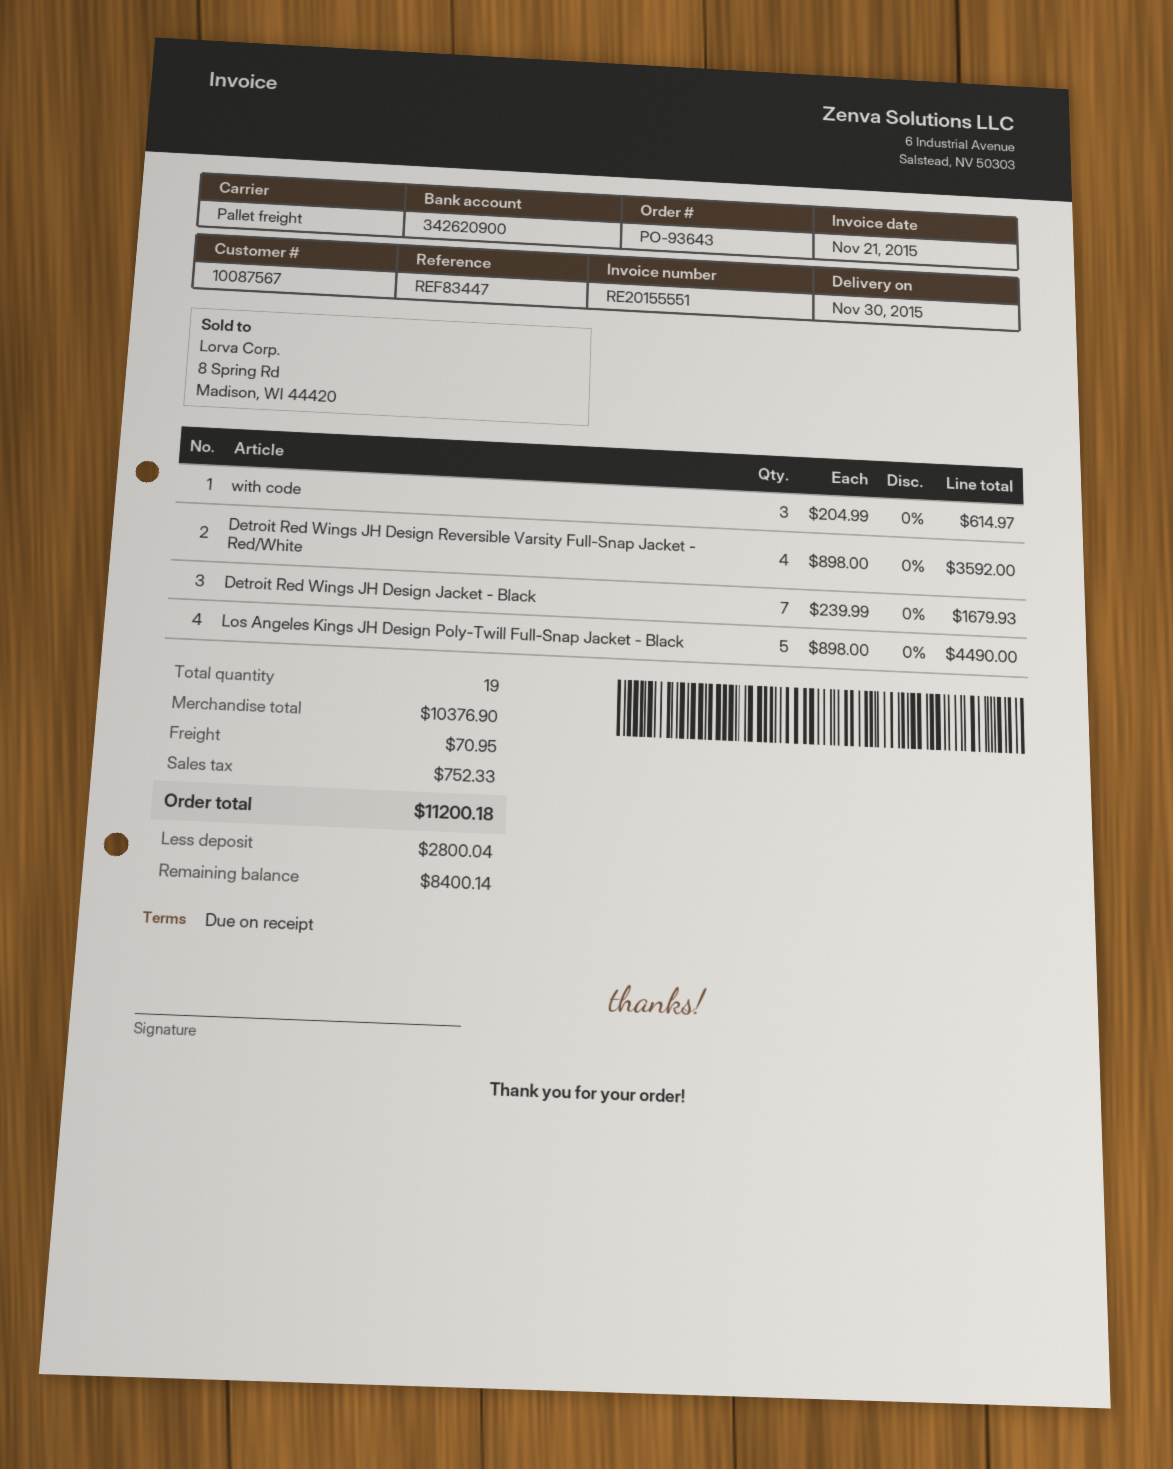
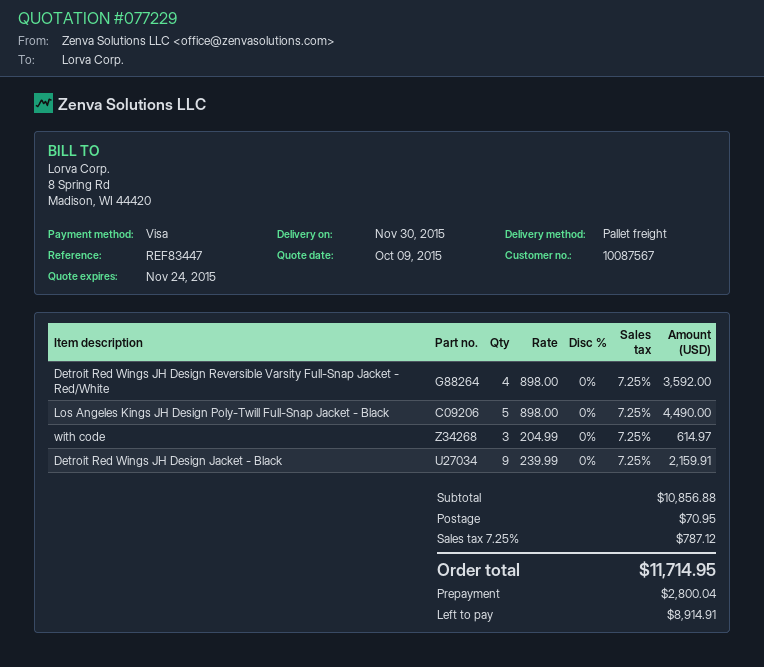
Detroit Red Wings JH Design Jacket - Black: 7 x 239.99 = 1679.93 -> 9 x 239.99 = 2159.91
subtotal: 10376.90 -> 10856.88
tax: 752.33 -> 787.12
total: 11200.18 -> 11714.95
balance: 8400.14 -> 8914.91

